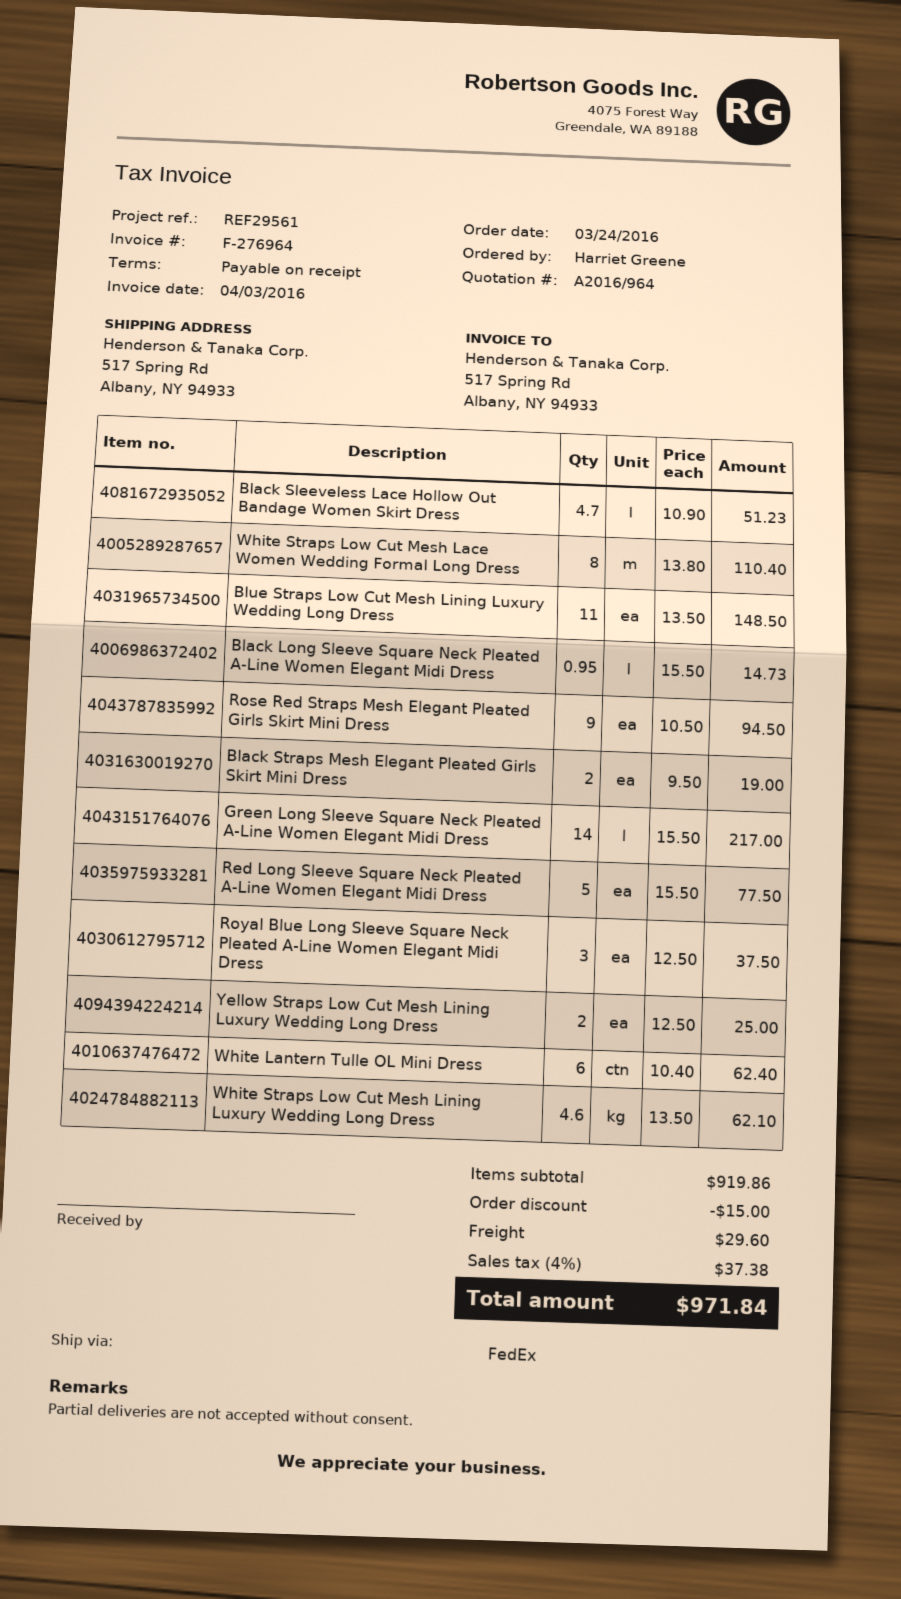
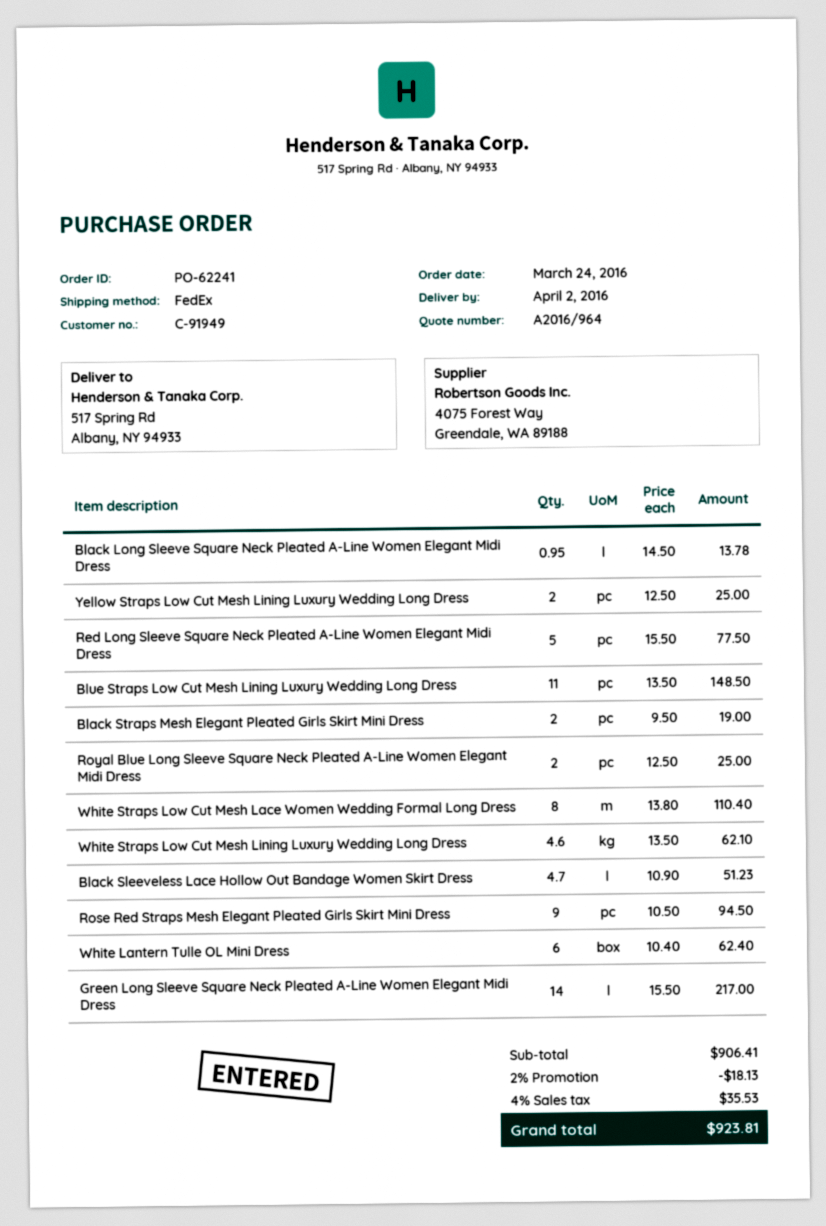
Black Long Sleeve Square Neck Pleated A-Line Women Elegant Midi Dress: 0.95 x 15.50 = 14.73 -> 0.95 x 14.50 = 13.78
Royal Blue Long Sleeve Square Neck Pleated A-Line Women Elegant Midi Dress: 3 x 12.50 = 37.50 -> 2 x 12.50 = 25.00
subtotal: 919.86 -> 906.41
discount: 15.00 -> 18.13
shipping: 29.60 -> none
tax: 4% = 37.38 -> 4% = 35.53
total: 971.84 -> 923.81

